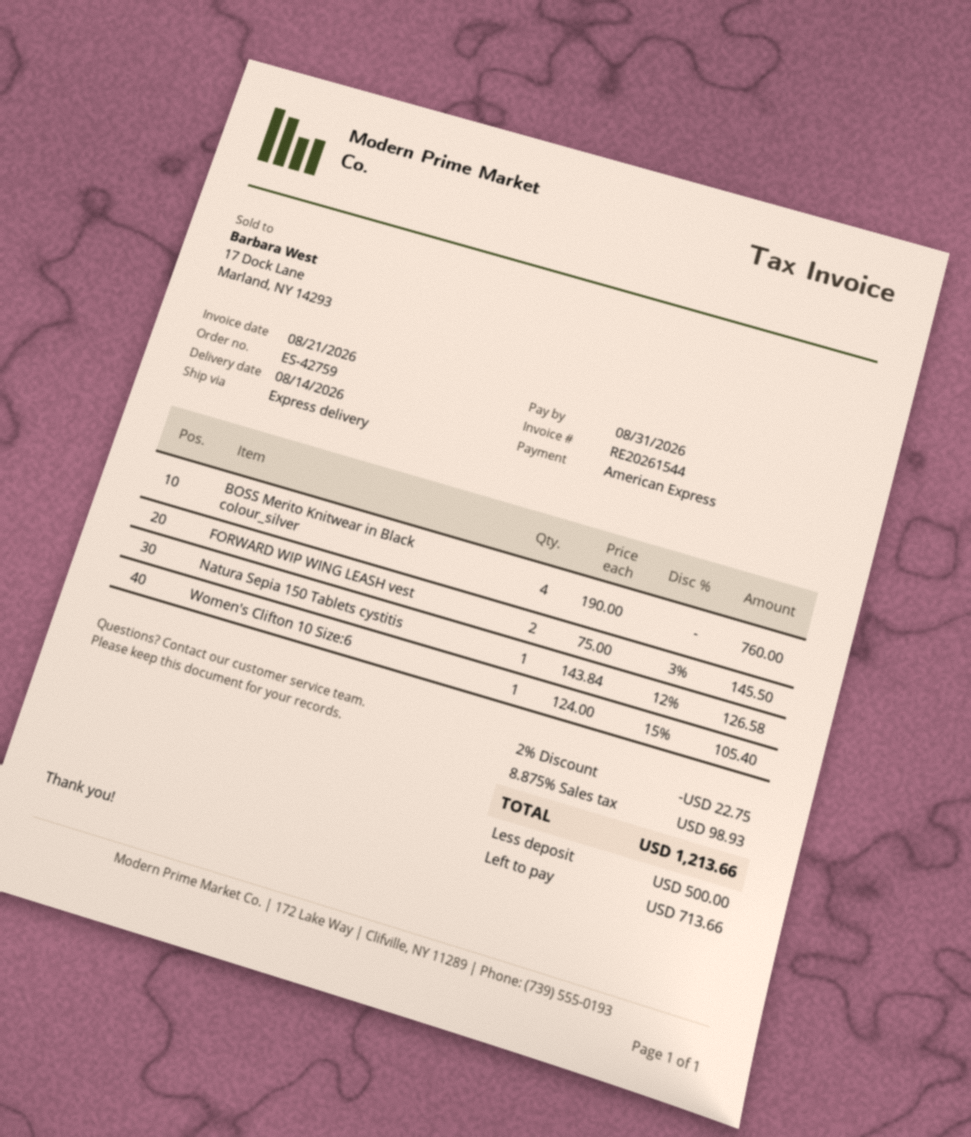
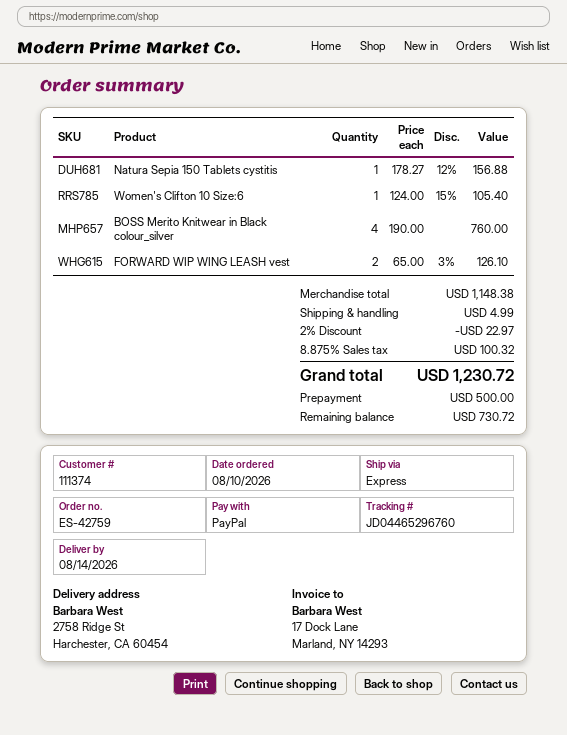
payment method: American Express -> PayPal
FORWARD WIP WING LEASH vest: 2 x 75.00 - 3% = 145.50 -> 2 x 65.00 - 3% = 126.10
Natura Sepia 150 Tablets cystitis: 1 x 143.84 - 12% = 126.58 -> 1 x 178.27 - 12% = 156.88
discount: 2% = 22.75 -> 2% = 22.97
shipping: none -> 4.99
tax: 8.875% = 98.93 -> 8.875% = 100.32
total: 1213.66 -> 1230.72
balance: 713.66 -> 730.72

